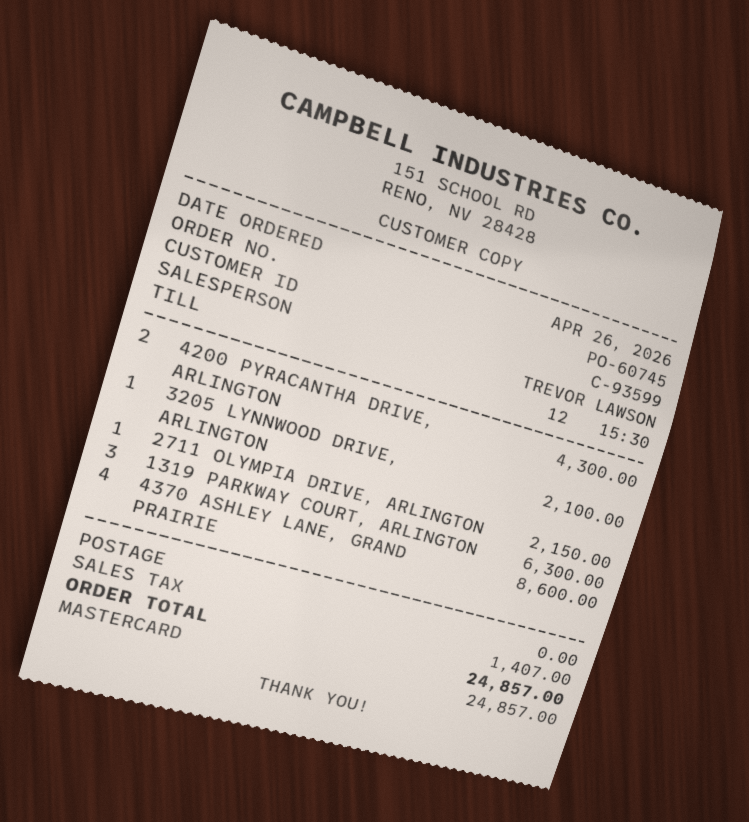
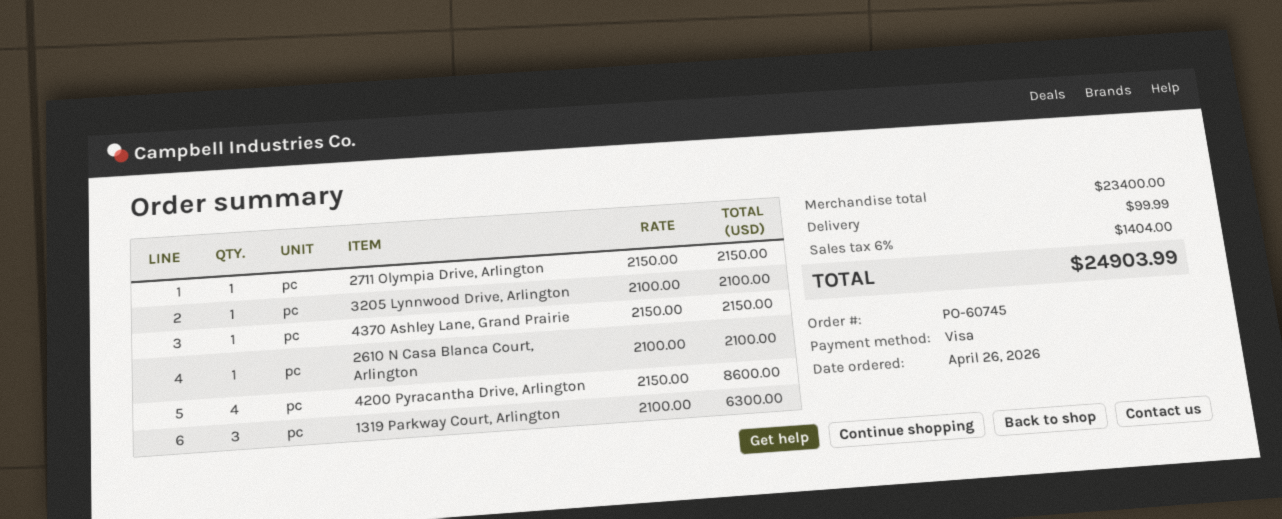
payment method: Mastercard -> Visa
4200 PYRACANTHA DRIVE, ARLINGTON: 2 for 4300.00 -> 4 for 8600.00
4370 ASHLEY LANE, GRAND PRAIRIE: 4 for 8600.00 -> 1 for 2150.00
2610 N Casa Blanca Court, Arlington: none -> 1 for 2100.00
shipping: 0.00 -> 99.99
tax: 1407.00 -> 1404.00
total: 24857.00 -> 24903.99

